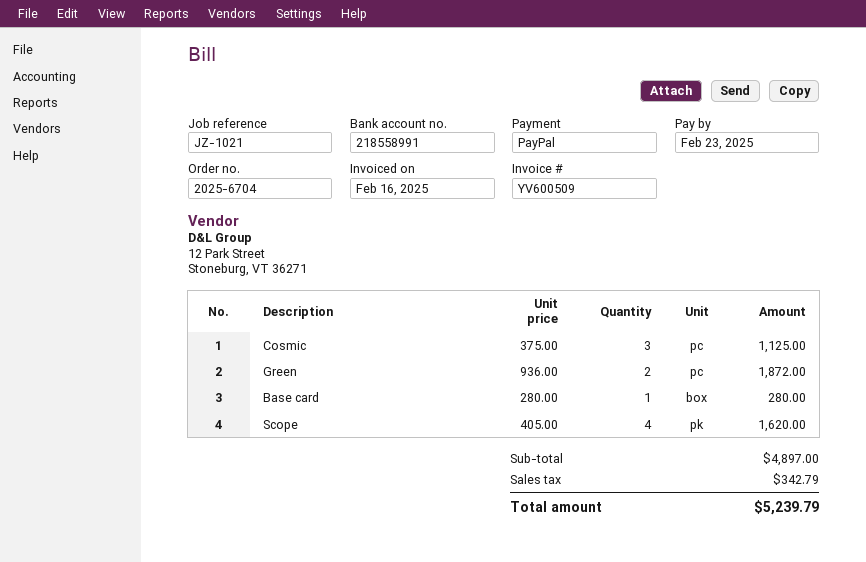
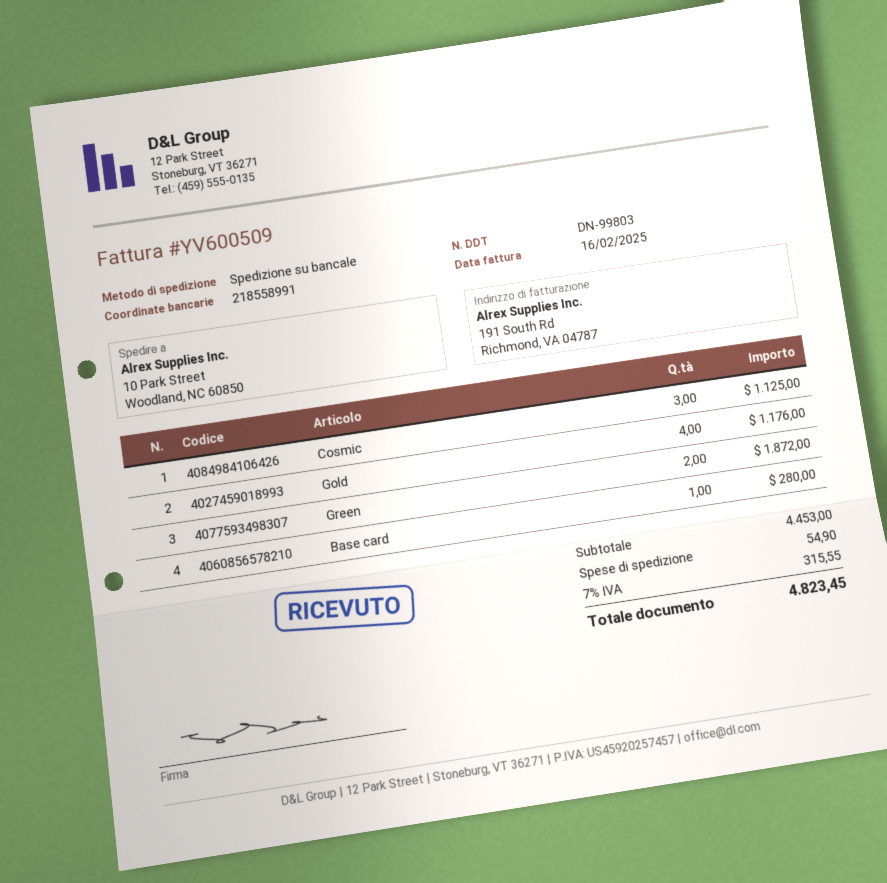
Scope: 4 for 1620.00 -> none
Gold: none -> 4 for 1176.00
subtotal: 4897.00 -> 4453.00
shipping: none -> 54.90
tax: 342.79 -> 315.55
total: 5239.79 -> 4823.45

